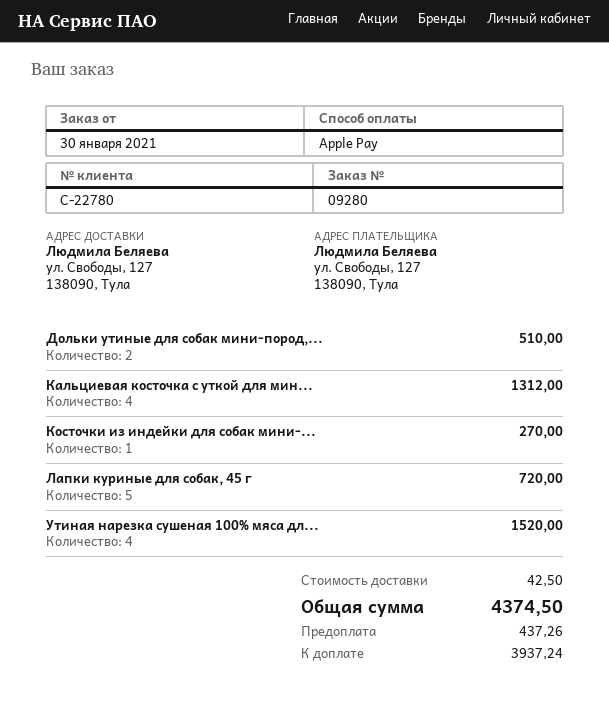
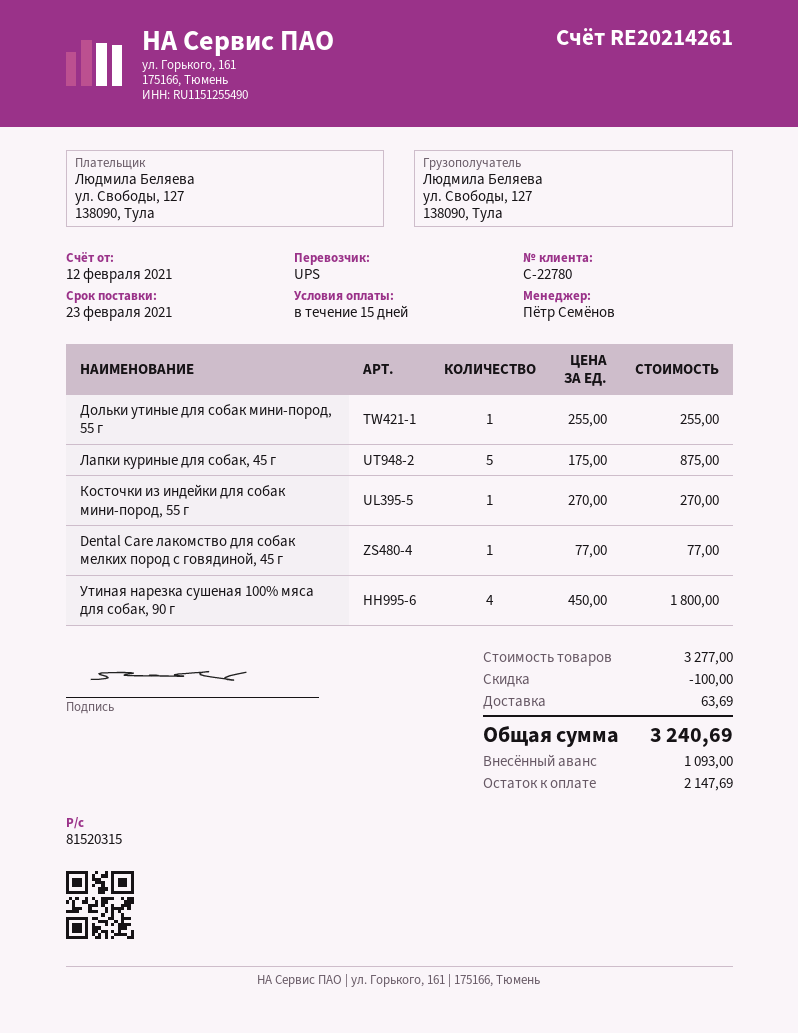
Дольки утиные для собак мини-пород,...: 2 for 510.00 -> 1 for 255.00
Кальциевая косточка с уткой для мин...: 4 for 1312.00 -> none
Лапки куриные для собак, 45 г: 5 for 720.00 -> 5 for 875.00
Утиная нарезка сушеная 100% мяса дл...: 4 for 1520.00 -> 4 for 1800.00
Dental Care лакомство для собак мелких пород с говядиной, 45 г: none -> 1 for 77.00
discount: none -> 100.00
shipping: 42.50 -> 63.69
total: 4374.50 -> 3240.69
deposit: 437.26 -> 1093.00
balance: 3937.24 -> 2147.69

